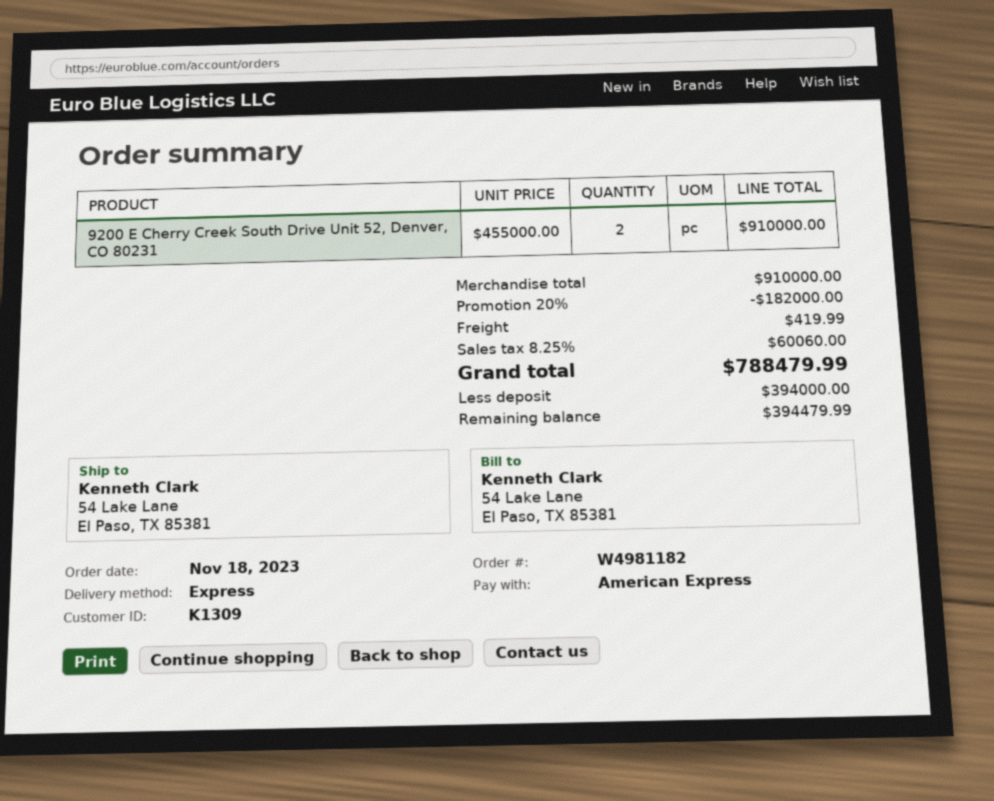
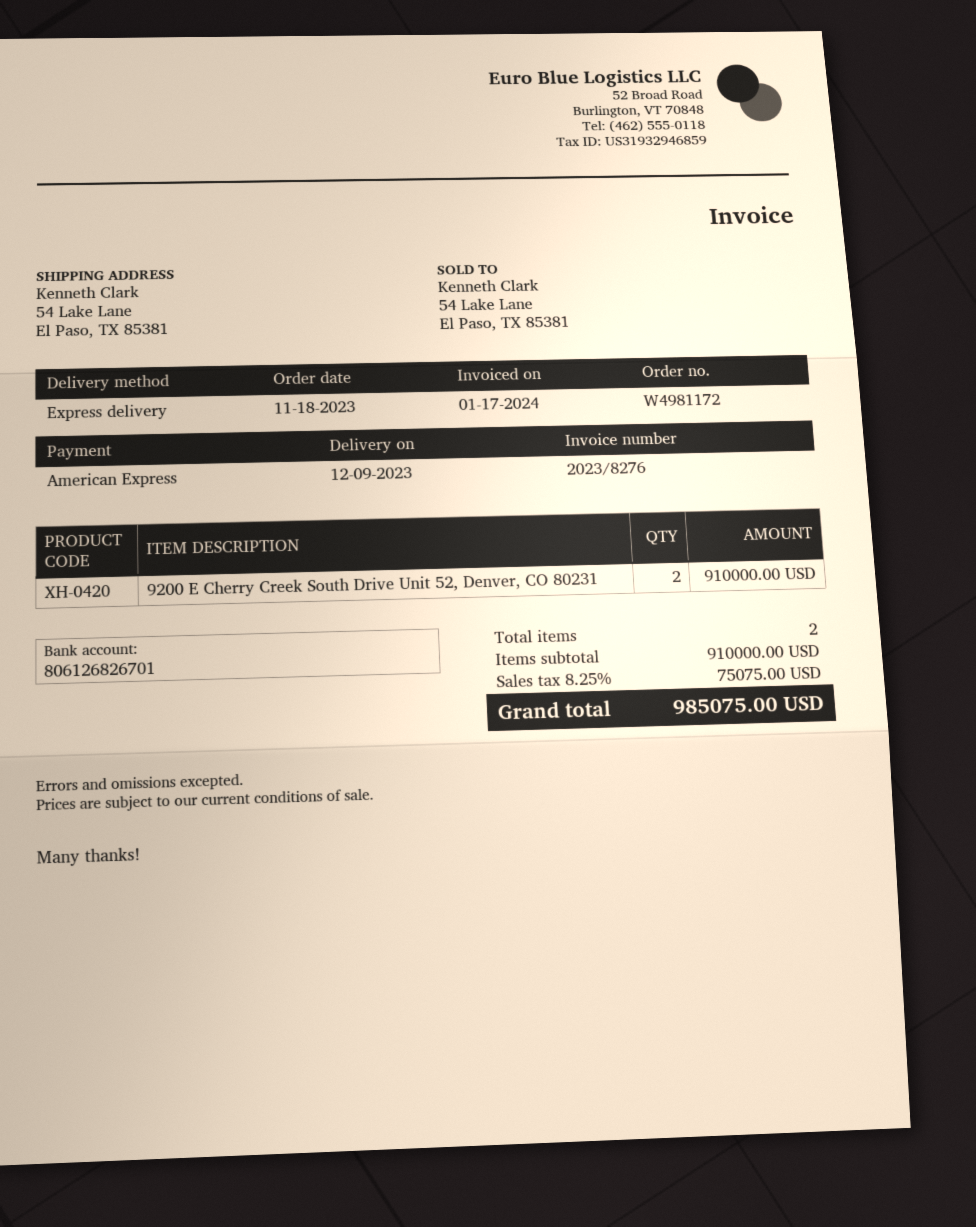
order number: W4981182 -> W4981172
discount: 20% = 182000.00 -> none
shipping: 419.99 -> none
tax: 8.25% = 60060.00 -> 8.25% = 75075.00
total: 788479.99 -> 985075.00

